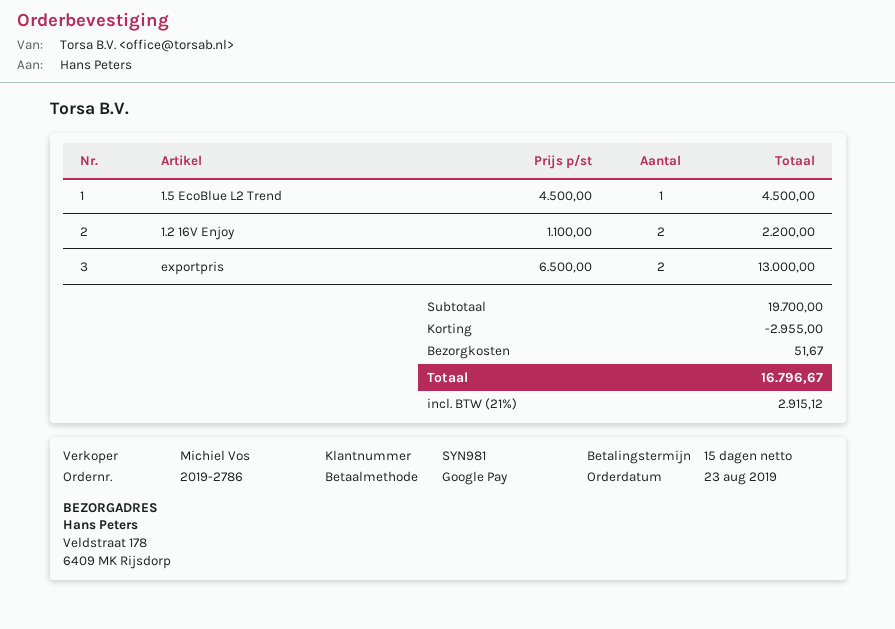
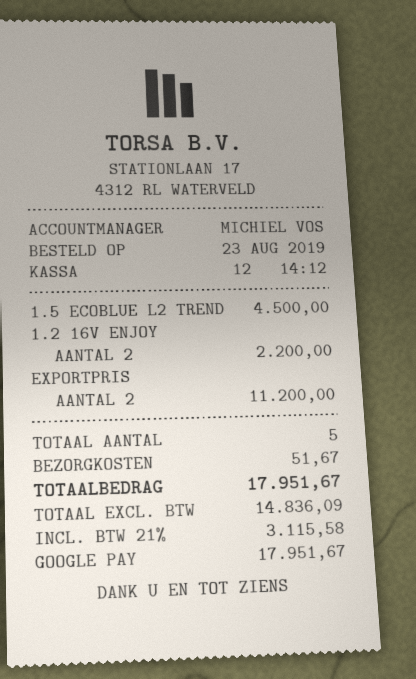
exportpris: 2 for 13000.00 -> 2 for 11200.00
discount: 2955.00 -> none
tax: 21% = 2915.12 -> 21% = 3115.58
total: 16796.67 -> 17951.67

